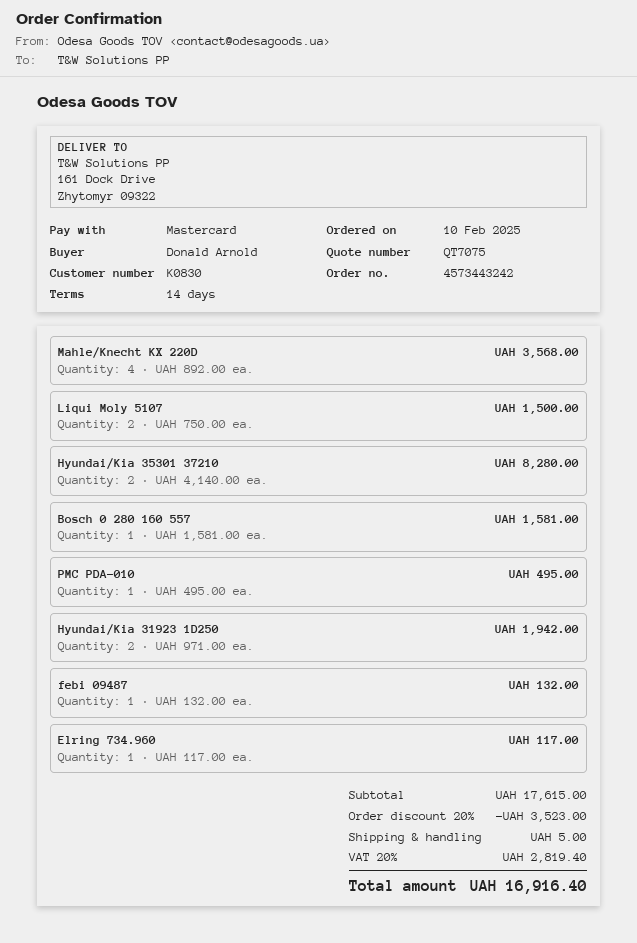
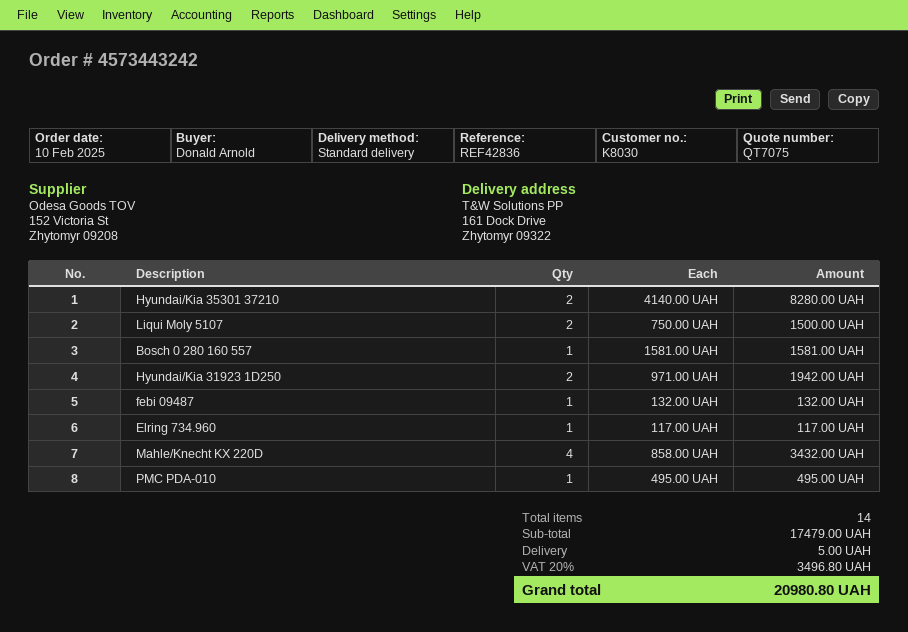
customer number: K0830 -> K8030
Mahle/Knecht KX 220D: 4 x 892.00 = 3568.00 -> 4 x 858.00 = 3432.00
subtotal: 17615.00 -> 17479.00
discount: 20% = 3523.00 -> none
tax: 20% = 2819.40 -> 20% = 3496.80
total: 16916.40 -> 20980.80

